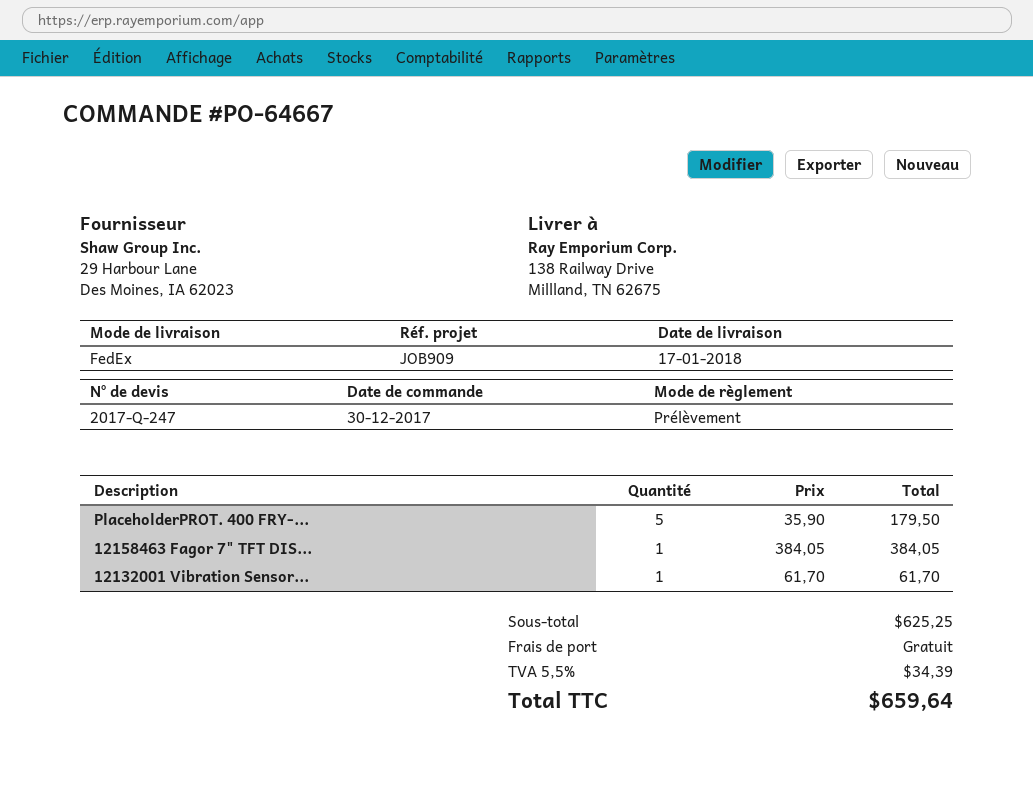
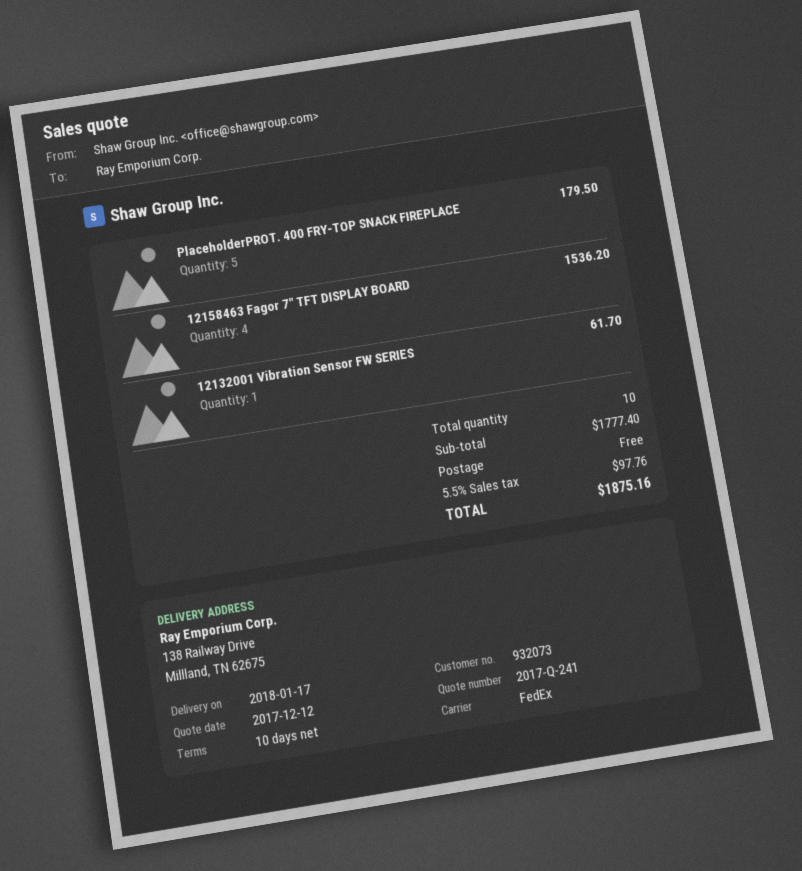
quote number: 2017-Q-247 -> 2017-Q-241
12158463 Fagor 7" TFT DIS...: 1 for 384.05 -> 4 for 1536.20
subtotal: 625.25 -> 1777.40
tax: 5.5% = 34.39 -> 5.5% = 97.76
total: 659.64 -> 1875.16

